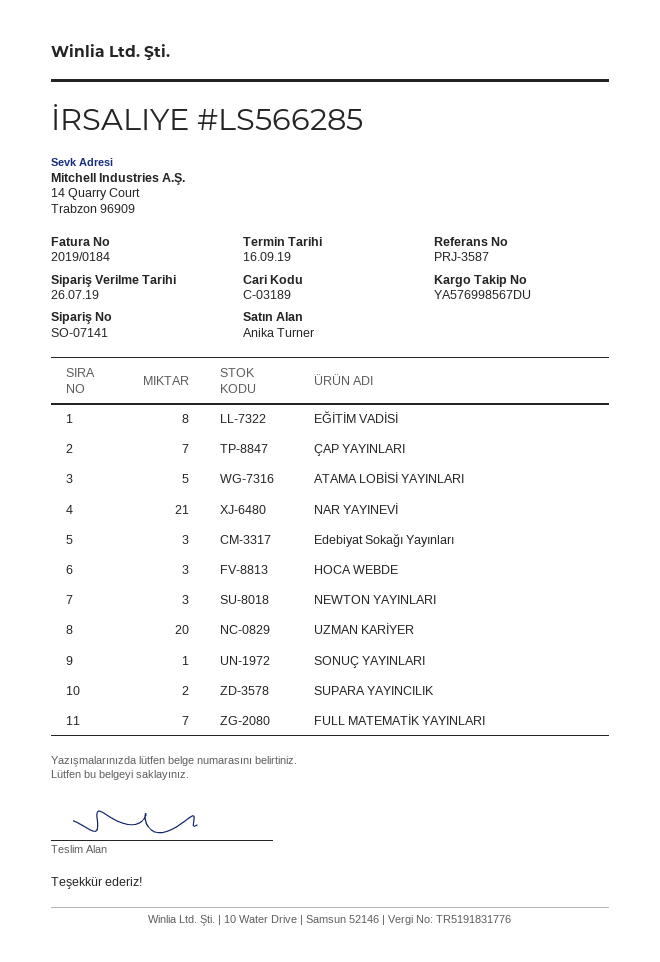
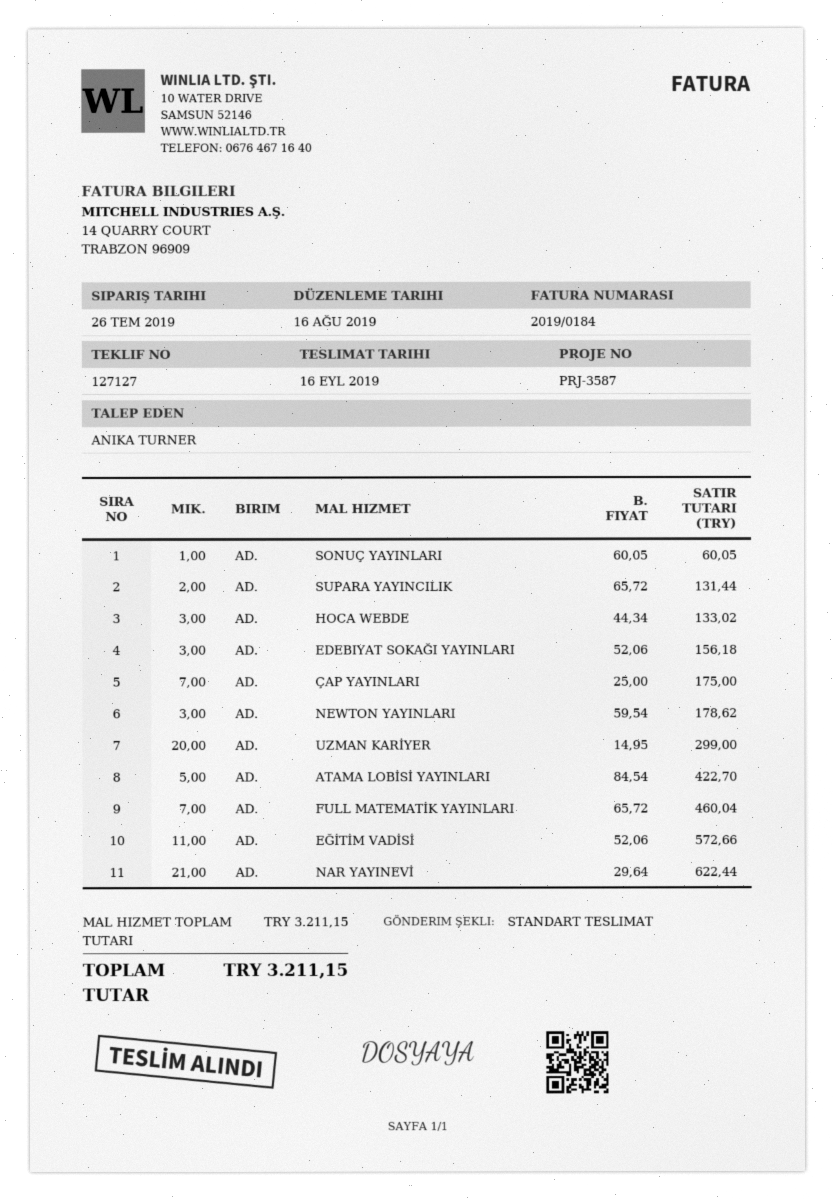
EĞİTİM VADİSİ: 8 -> 11

